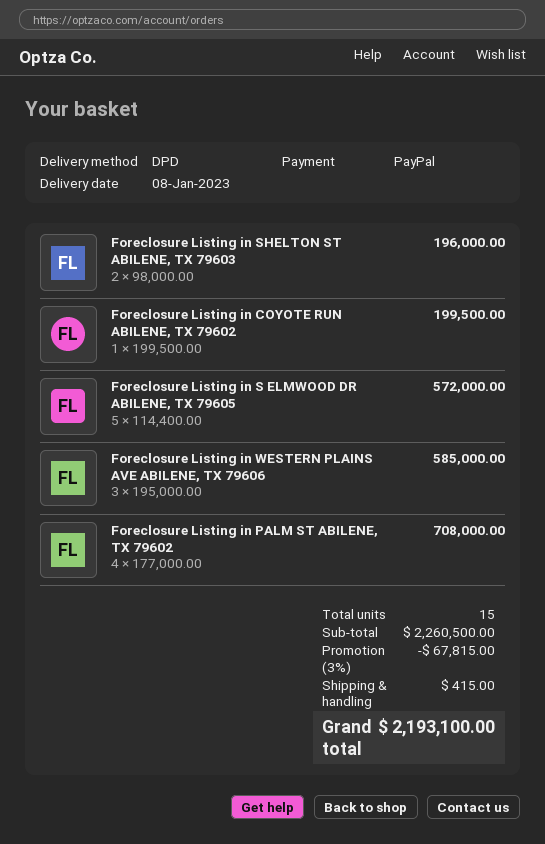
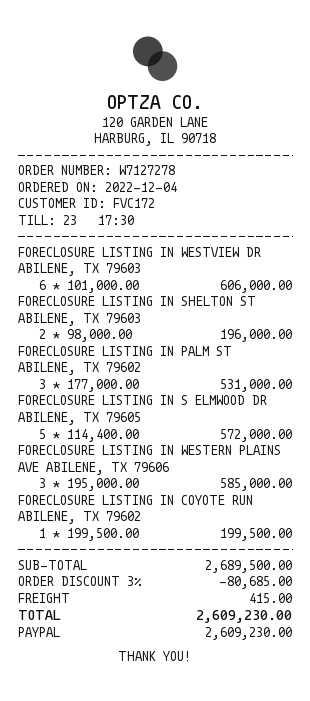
Foreclosure Listing in PALM ST ABILENE, TX 79602: 4 x 177000.00 = 708000.00 -> 3 x 177000.00 = 531000.00
FORECLOSURE LISTING IN WESTVIEW DR ABILENE, TX 79603: none -> 6 x 101000.00 = 606000.00
subtotal: 2260500.00 -> 2689500.00
discount: 3% = 67815.00 -> 3% = 80685.00
total: 2193100.00 -> 2609230.00

